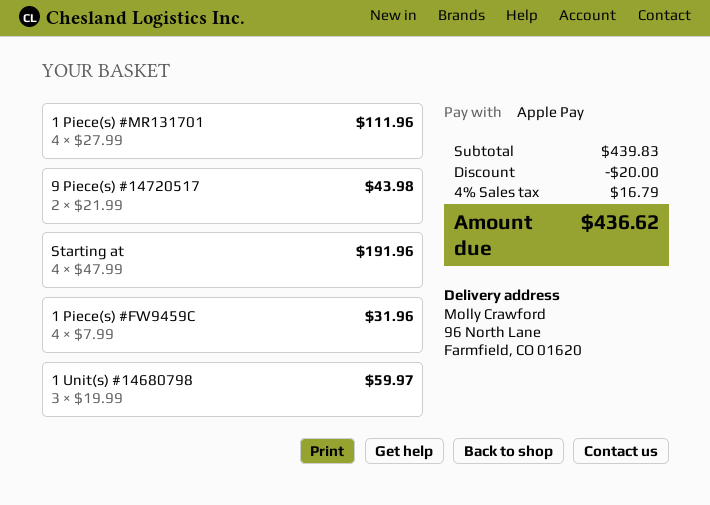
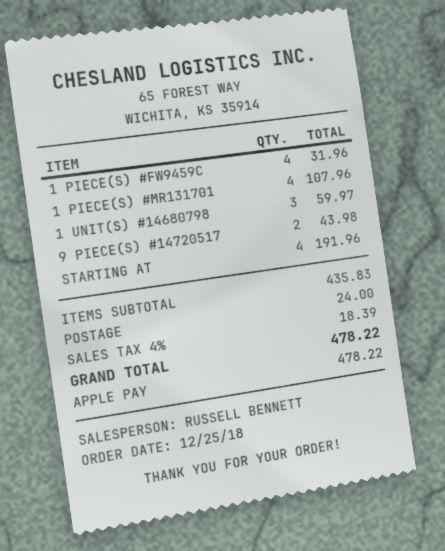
1 Piece(s) #MR131701: 4 for 111.96 -> 4 for 107.96
subtotal: 439.83 -> 435.83
discount: 20.00 -> none
shipping: none -> 24.00
tax: 4% = 16.79 -> 4% = 18.39
total: 436.62 -> 478.22

